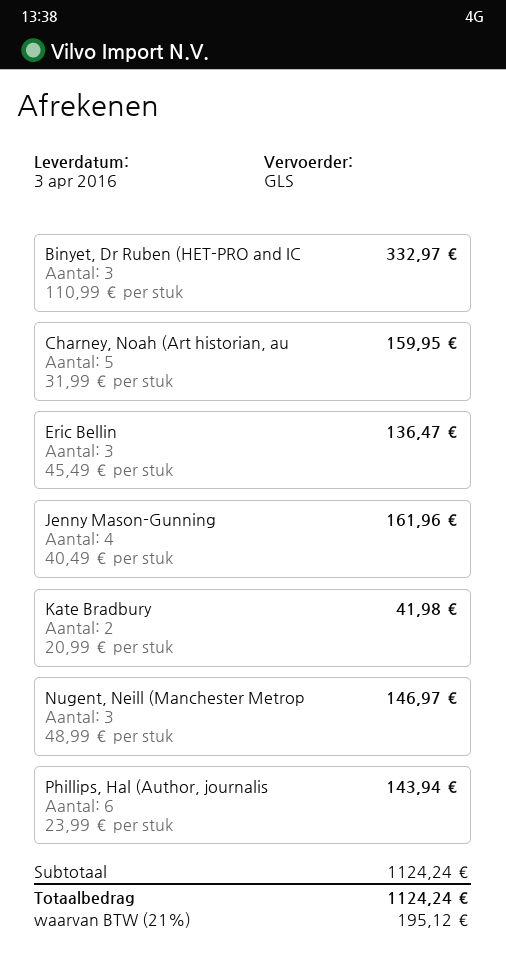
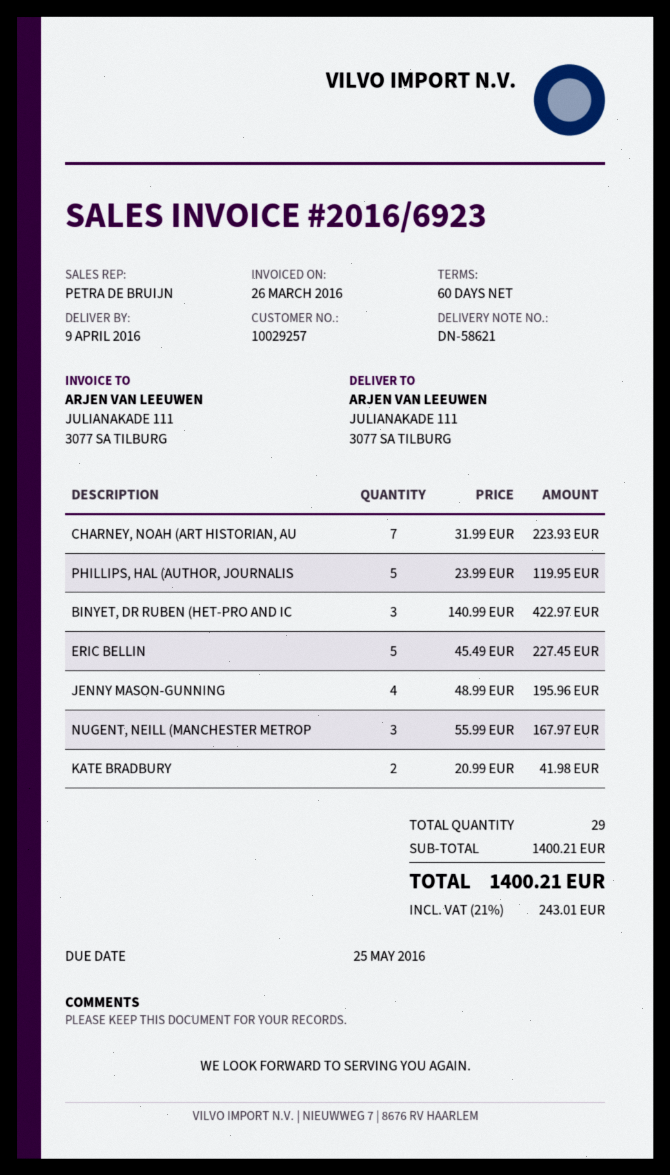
delivery date: 2016-04-03 -> 2016-04-09
Binyet, Dr Ruben (HET-PRO and IC: 3 x 110.99 = 332.97 -> 3 x 140.99 = 422.97
Charney, Noah (Art historian, au: 5 x 31.99 = 159.95 -> 7 x 31.99 = 223.93
Eric Bellin: 3 x 45.49 = 136.47 -> 5 x 45.49 = 227.45
Jenny Mason-Gunning: 4 x 40.49 = 161.96 -> 4 x 48.99 = 195.96
Nugent, Neill (Manchester Metrop: 3 x 48.99 = 146.97 -> 3 x 55.99 = 167.97
Phillips, Hal (Author, journalis: 6 x 23.99 = 143.94 -> 5 x 23.99 = 119.95
subtotal: 1124.24 -> 1400.21
tax: 21% = 195.12 -> 21% = 243.01
total: 1124.24 -> 1400.21

